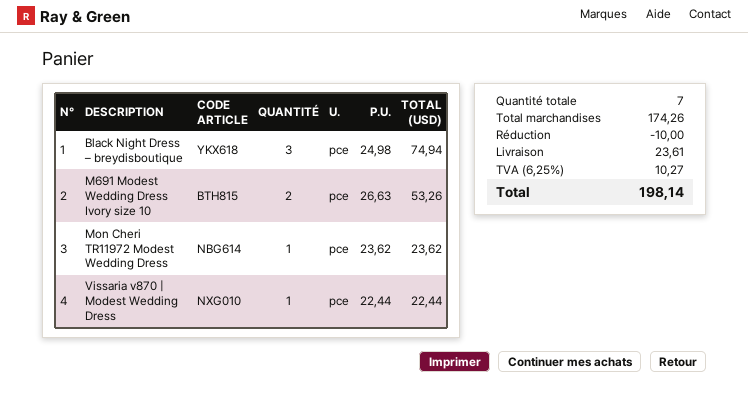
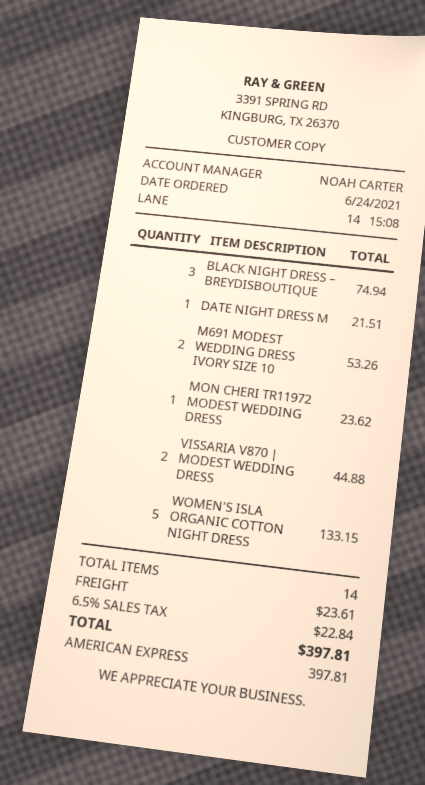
Vissaria v870 | Modest Wedding Dress: 1 for 22.44 -> 2 for 44.88
DATE NIGHT DRESS M: none -> 1 for 21.51
WOMEN'S ISLA ORGANIC COTTON NIGHT DRESS: none -> 5 for 133.15
total quantity: 7 -> 14
discount: 10.00 -> none
tax: 6.25% = 10.27 -> 6.5% = 22.84
total: 198.14 -> 397.81

